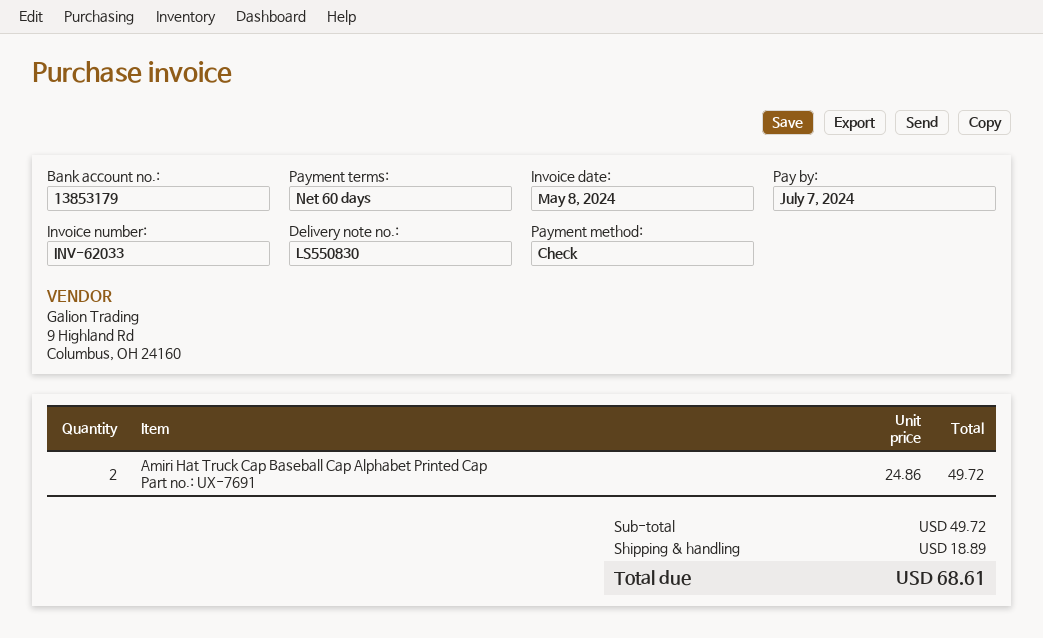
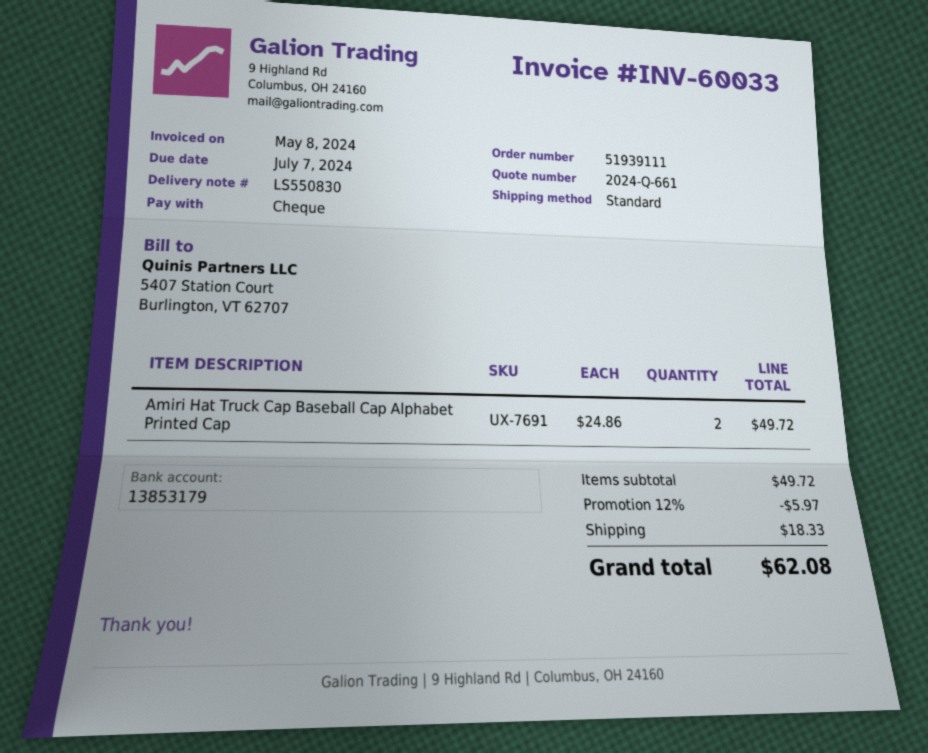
invoice number: INV-62033 -> INV-60033
discount: none -> 12% = 5.97
shipping: 18.89 -> 18.33
total: 68.61 -> 62.08

